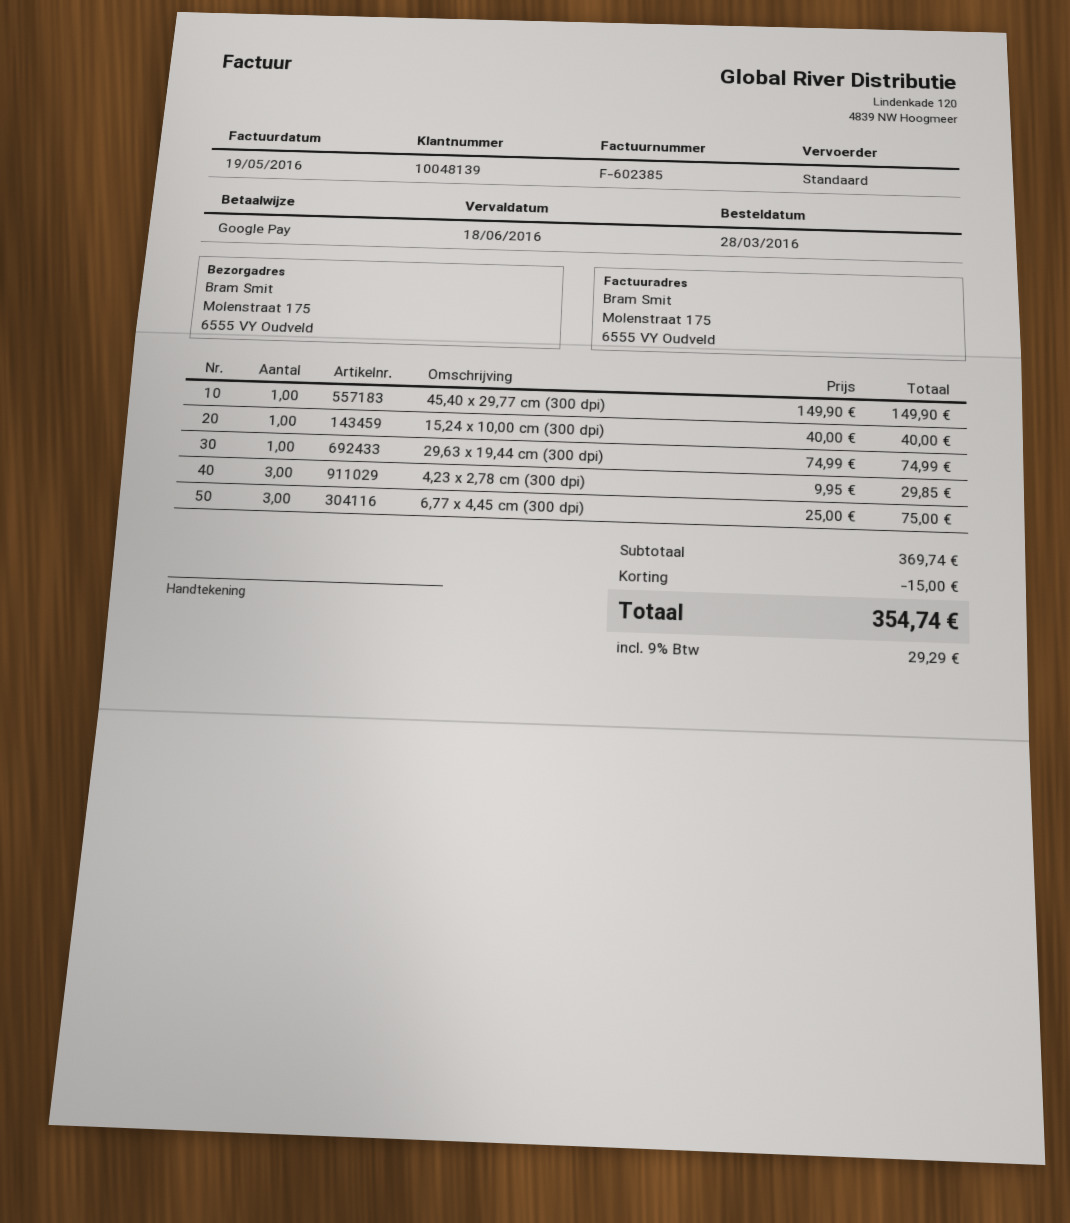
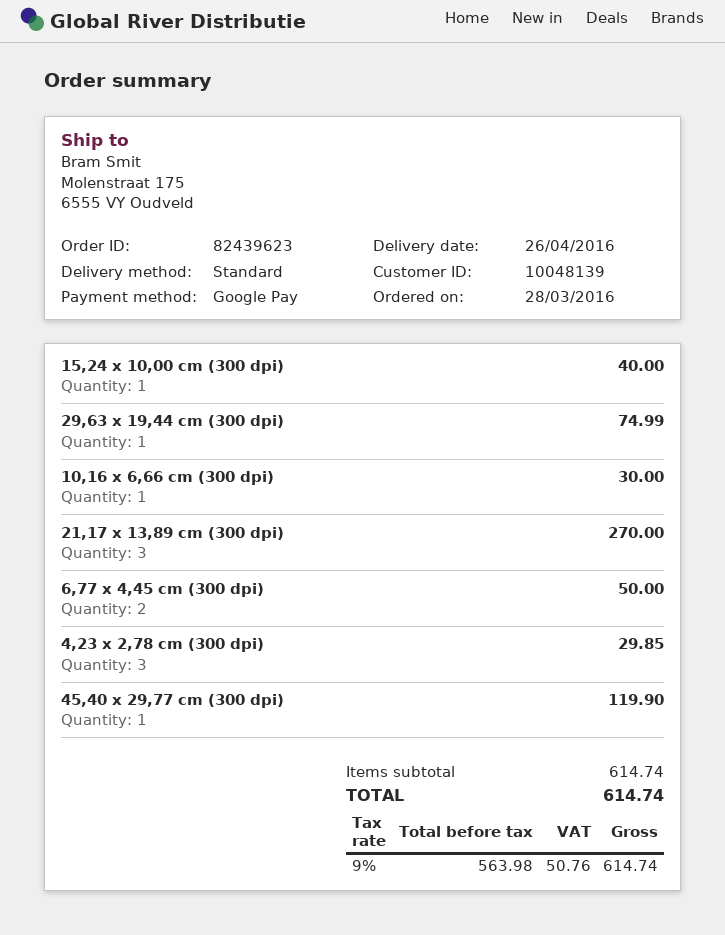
45,40 x 29,77 cm (300 dpi): 1 for 149.90 -> 1 for 119.90
6,77 x 4,45 cm (300 dpi): 3 for 75.00 -> 2 for 50.00
10,16 x 6,66 cm (300 dpi): none -> 1 for 30.00
21,17 x 13,89 cm (300 dpi): none -> 3 for 270.00
subtotal: 369.74 -> 614.74
discount: 15.00 -> none
tax: 9% = 29.29 -> 9% = 50.76
total: 354.74 -> 614.74

